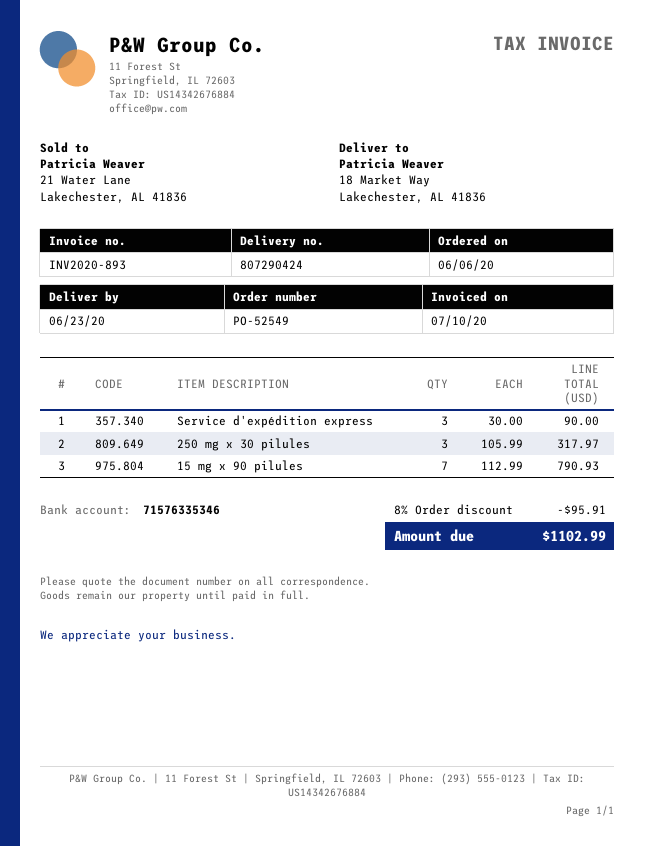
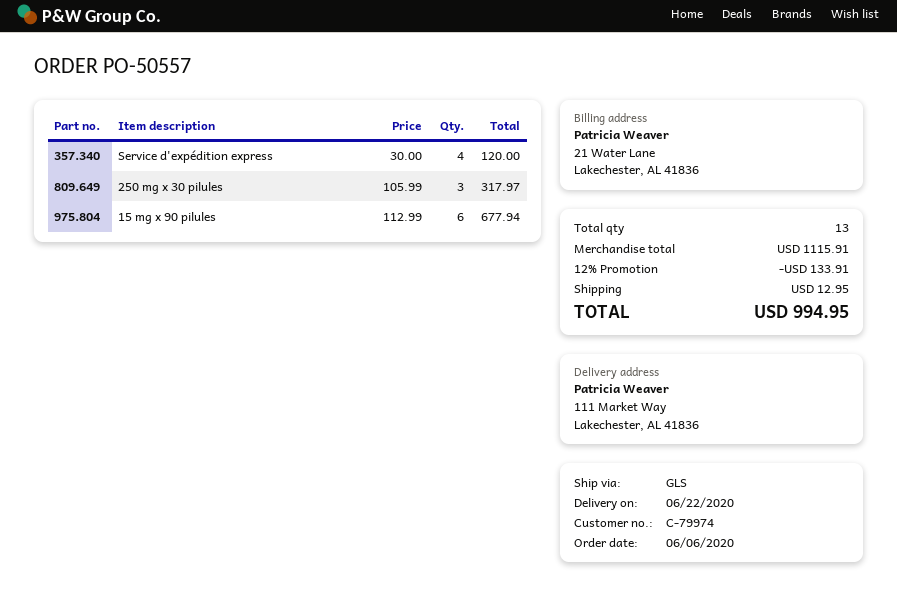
order number: PO-52549 -> PO-50557
delivery date: 2020-06-23 -> 2020-06-22
ship to: 18 Market Way, Lakechester, AL 41836 -> 111 Market Way, Lakechester, AL 41836
Service d'expédition express: 3 x 30.00 = 90.00 -> 4 x 30.00 = 120.00
15 mg x 90 pilules: 7 x 112.99 = 790.93 -> 6 x 112.99 = 677.94
discount: 8% = 95.91 -> 12% = 133.91
shipping: none -> 12.95
total: 1102.99 -> 994.95

